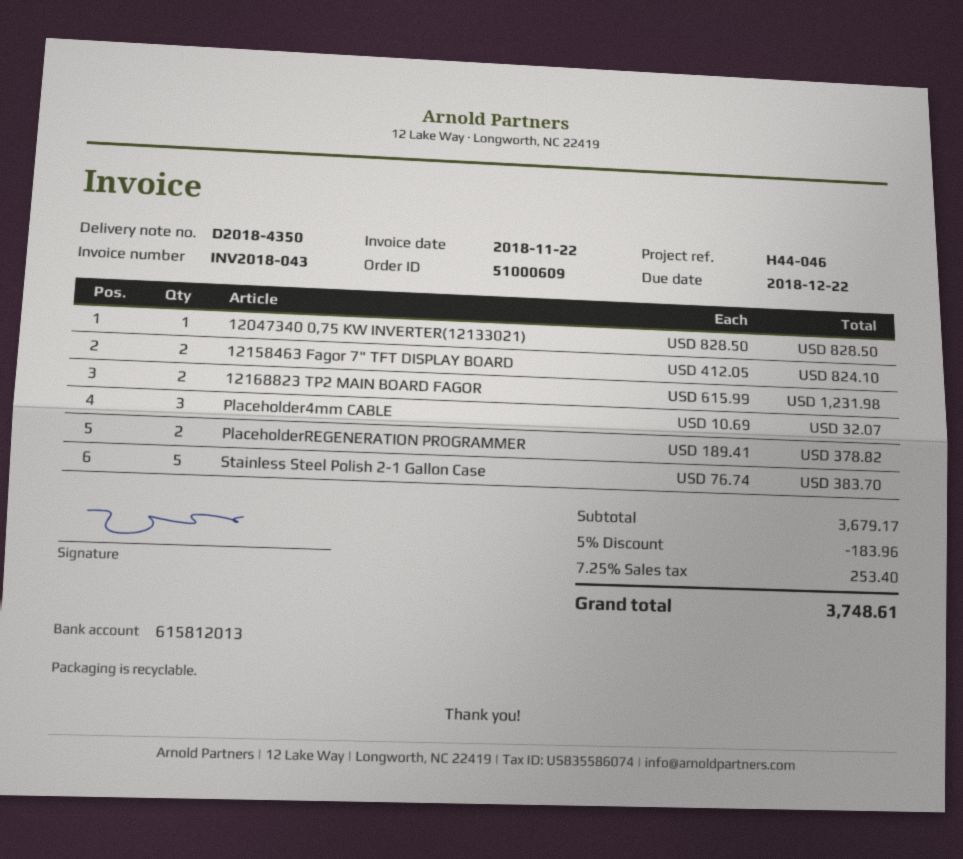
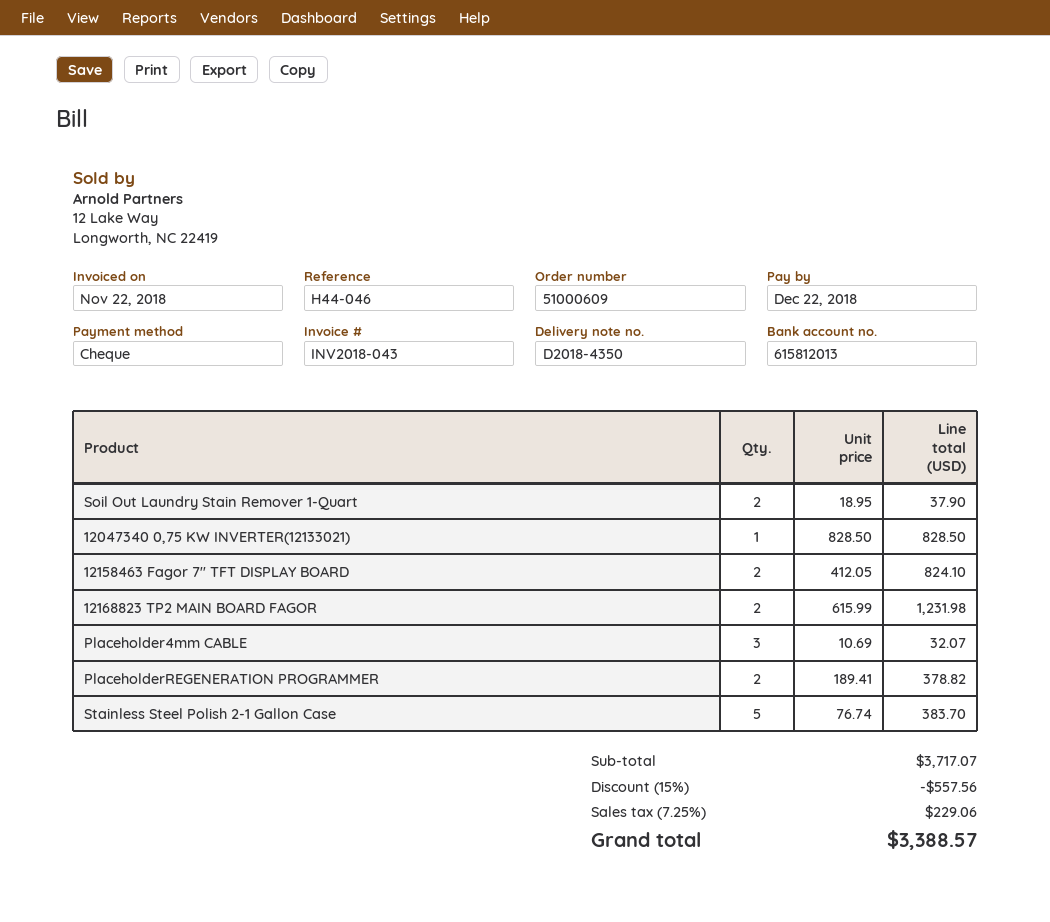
Soil Out Laundry Stain Remover 1-Quart: none -> 2 x 18.95 = 37.90
subtotal: 3679.17 -> 3717.07
discount: 5% = 183.96 -> 15% = 557.56
tax: 7.25% = 253.40 -> 7.25% = 229.06
total: 3748.61 -> 3388.57

